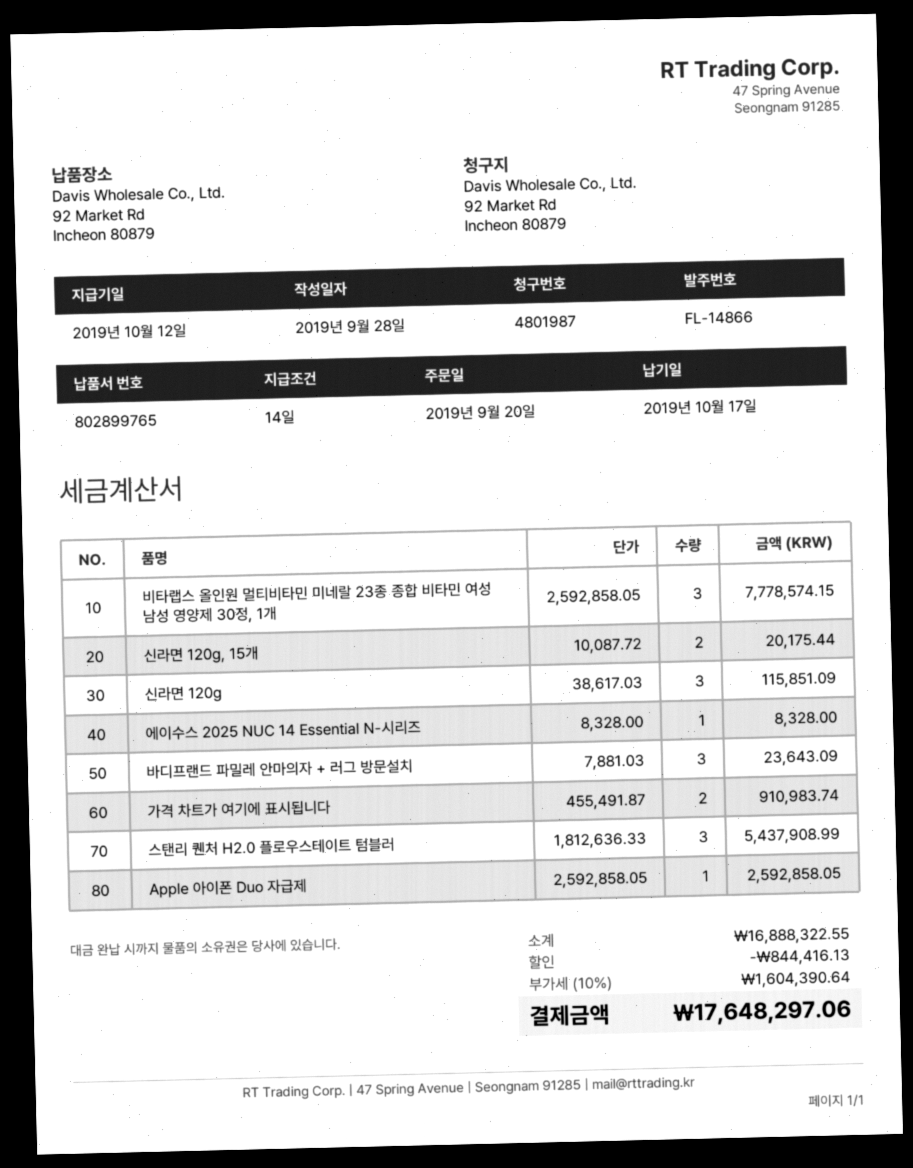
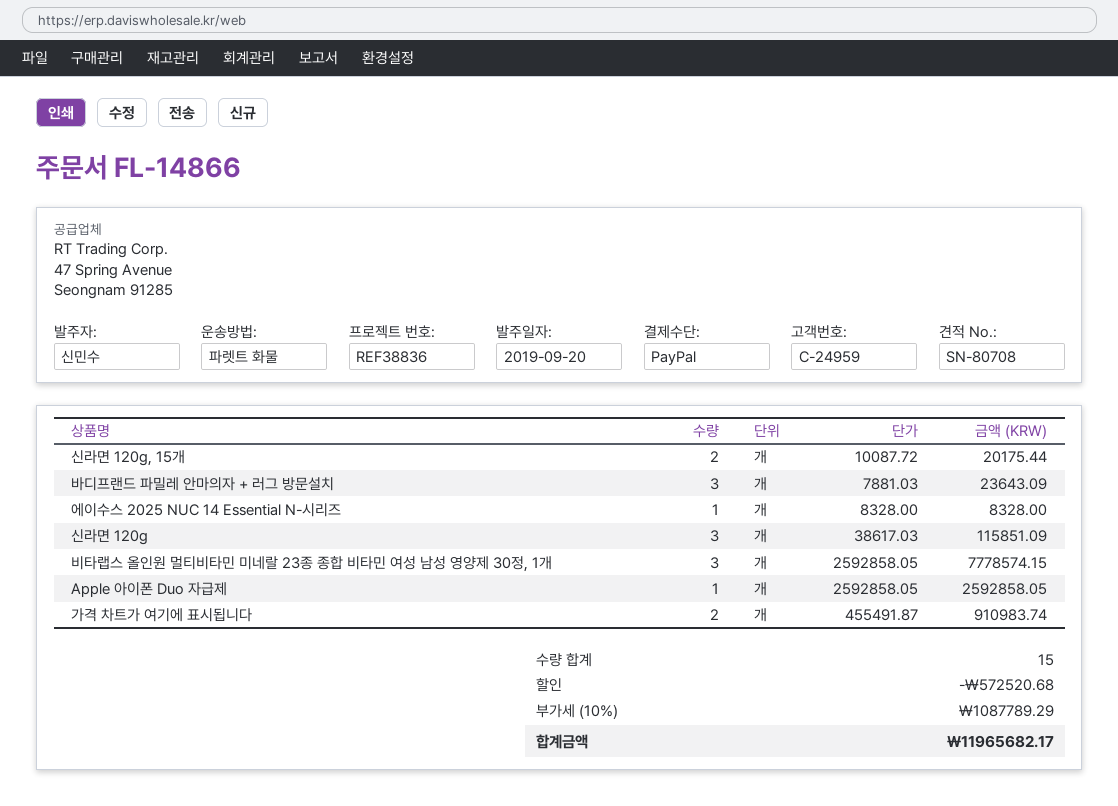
스탠리 퀜처 H2.0 플로우스테이트 텀블러: 3 x 1812636.33 = 5437908.99 -> none
discount: 844416.13 -> 572520.68
tax: 10% = 1604390.64 -> 10% = 1087789.29
total: 17648297.06 -> 11965682.17

